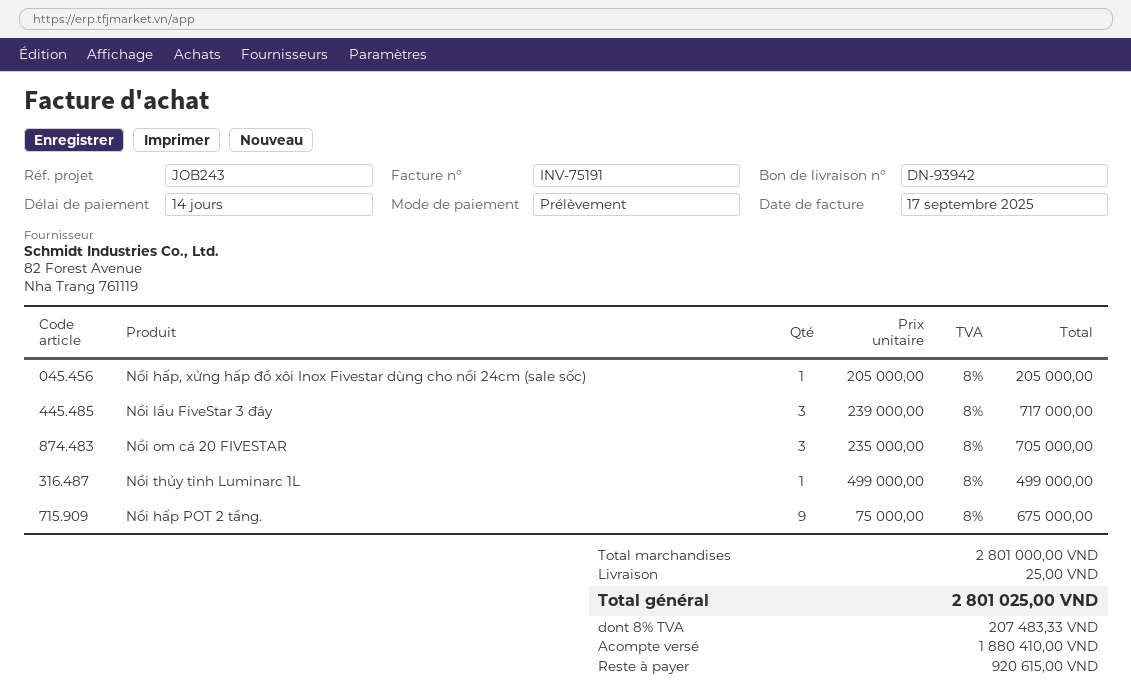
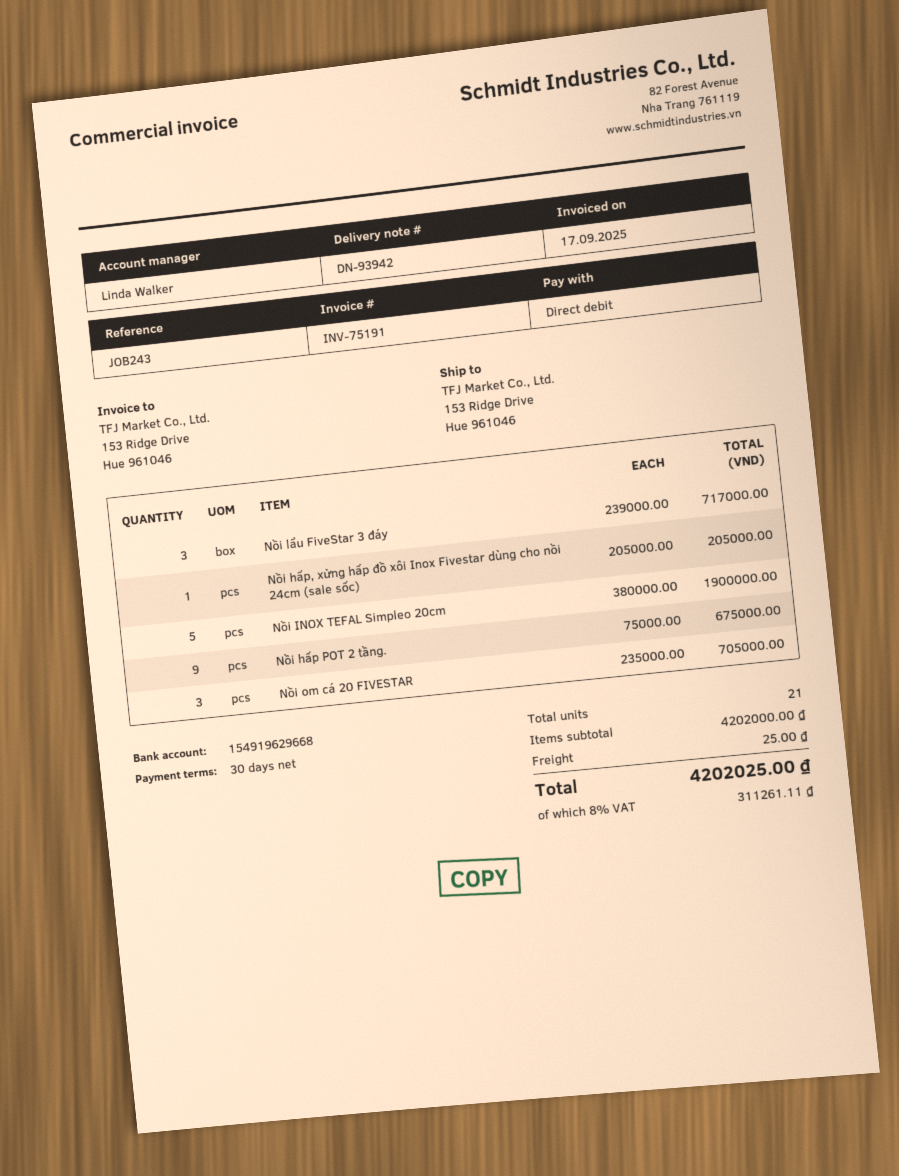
payment terms: 14 days -> 30 days
Nồi thủy tinh Luminarc 1L: 1 x 499000.00 = 499000.00 -> none
Nồi INOX TEFAL Simpleo 20cm: none -> 5 x 380000.00 = 1900000.00
subtotal: 2801000.00 -> 4202000.00
tax: 8% = 207483.33 -> 8% = 311261.11
total: 2801025.00 -> 4202025.00

